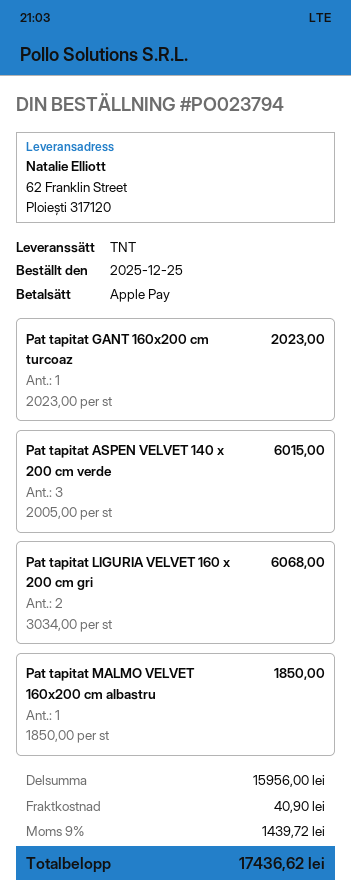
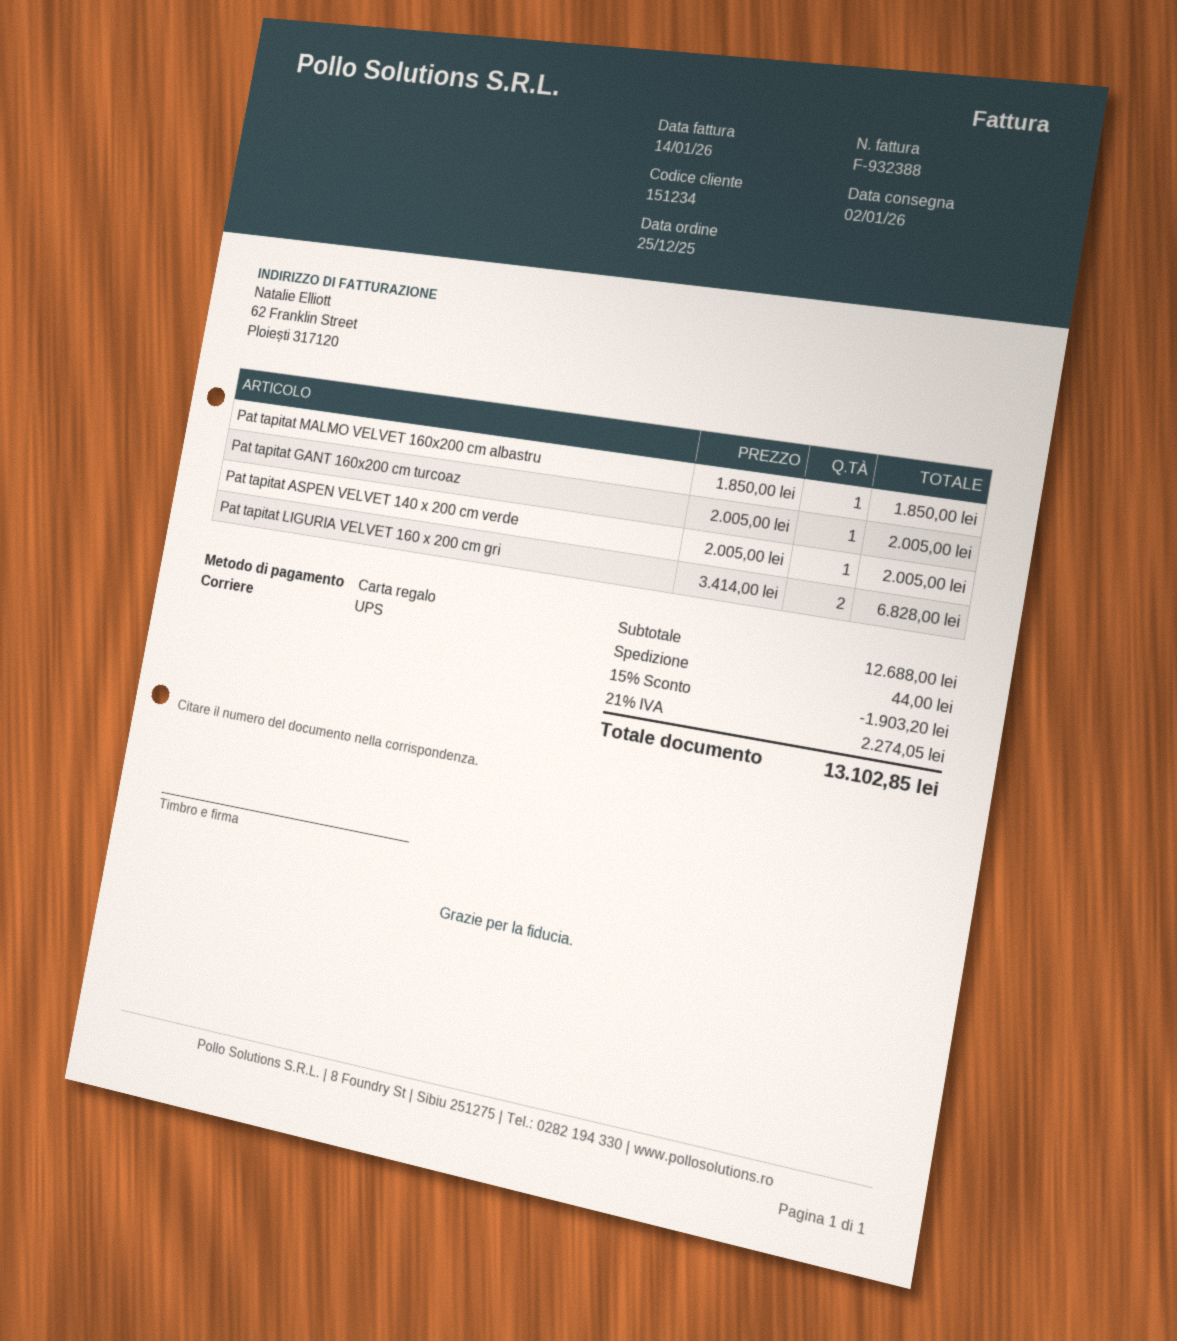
payment method: Apple Pay -> gift card
shipping method: TNT -> UPS
Pat tapitat GANT 160x200 cm turcoaz: 1 x 2023.00 = 2023.00 -> 1 x 2005.00 = 2005.00
Pat tapitat ASPEN VELVET 140 x 200 cm verde: 3 x 2005.00 = 6015.00 -> 1 x 2005.00 = 2005.00
Pat tapitat LIGURIA VELVET 160 x 200 cm gri: 2 x 3034.00 = 6068.00 -> 2 x 3414.00 = 6828.00
subtotal: 15956.00 -> 12688.00
discount: none -> 15% = 1903.20
shipping: 40.90 -> 44.00
tax: 9% = 1439.72 -> 21% = 2274.05
total: 17436.62 -> 13102.85

